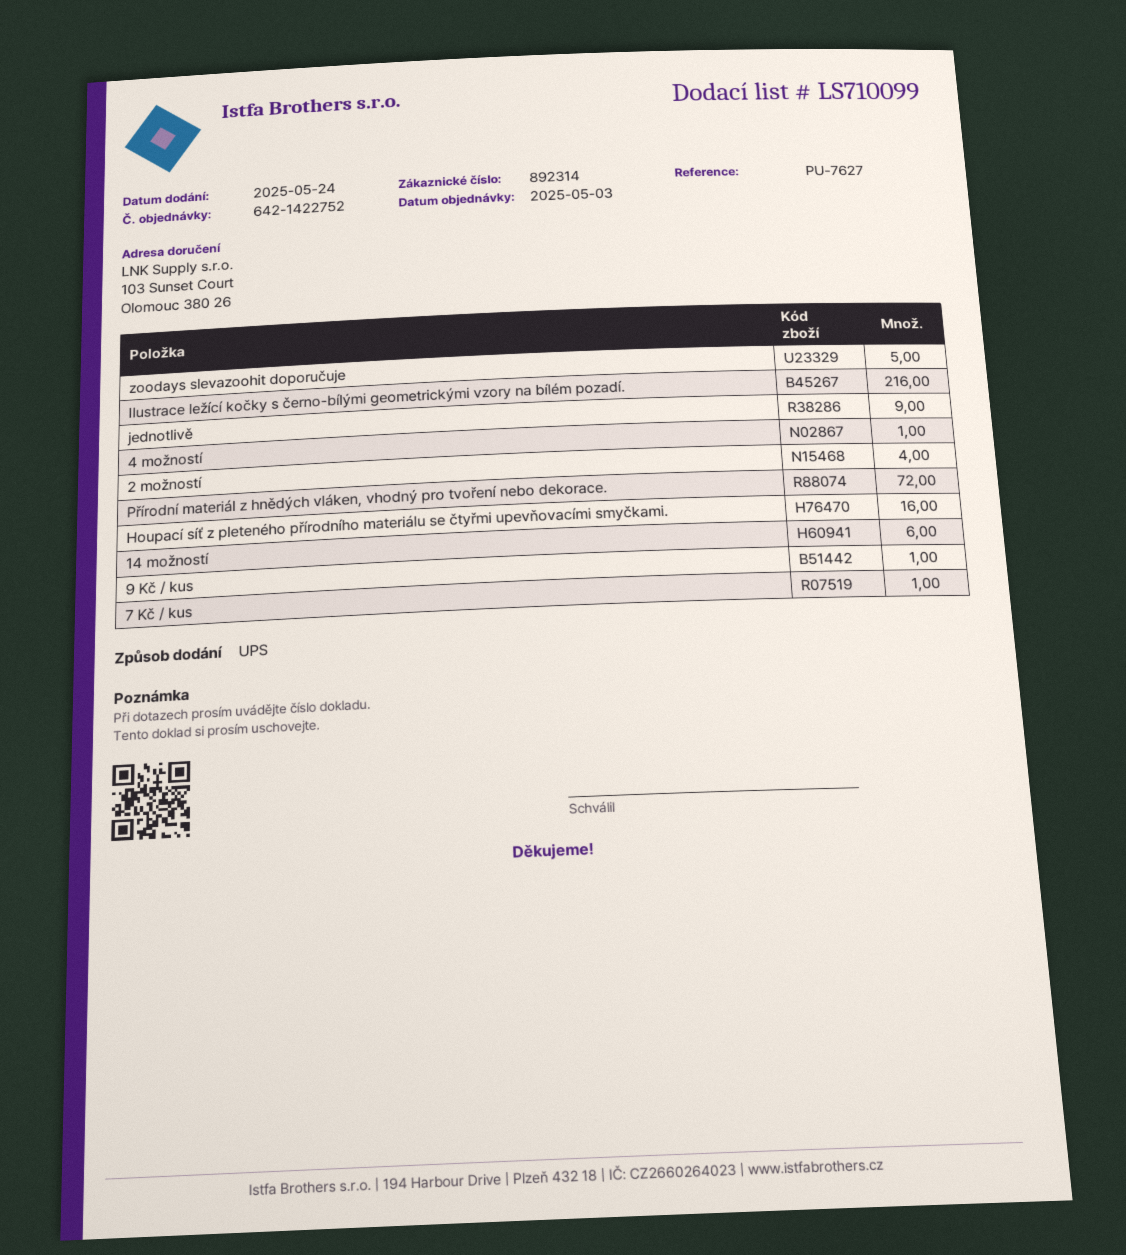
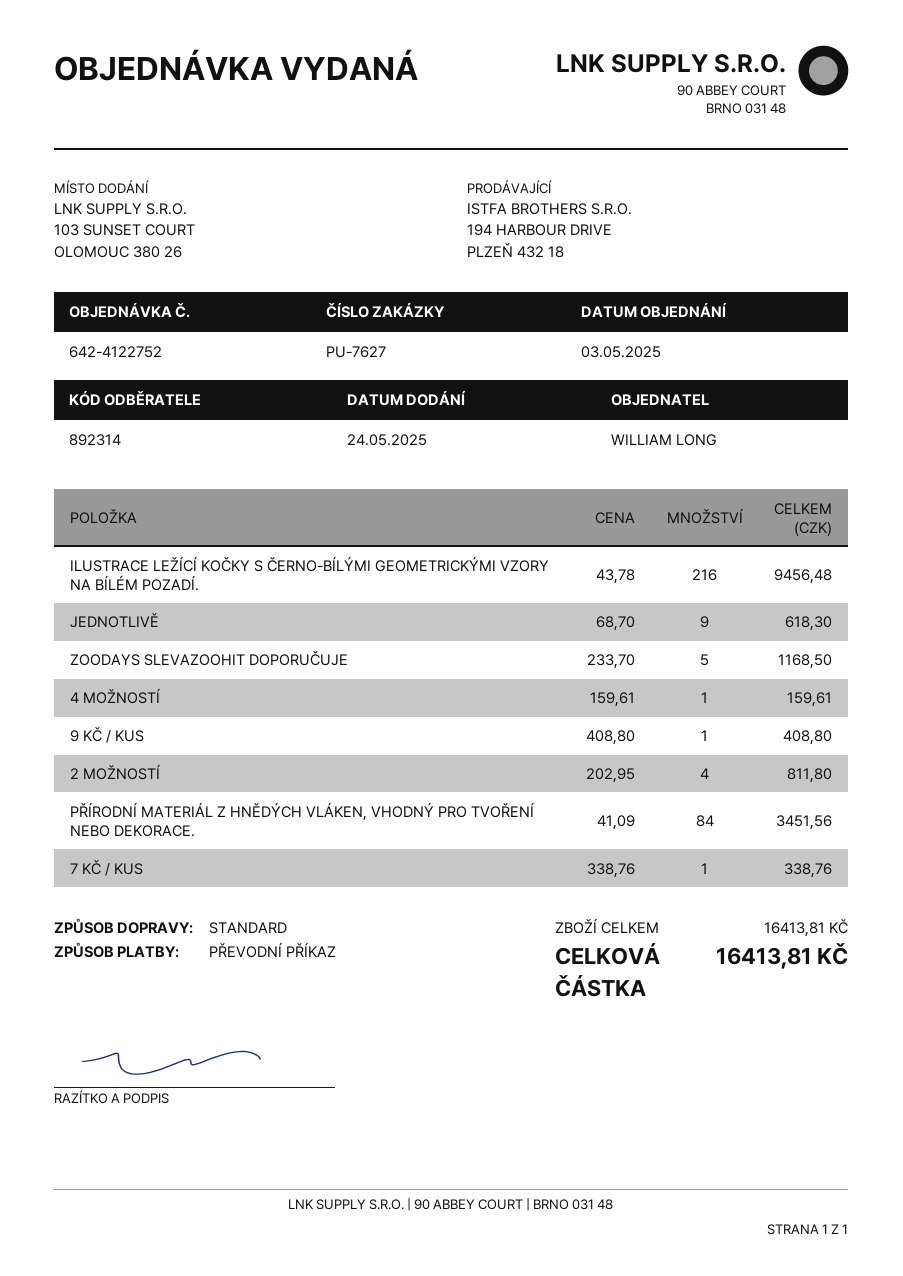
order number: 642-1422752 -> 642-4122752
shipping method: UPS -> standard
Přírodní materiál z hnědých vláken, vhodný pro tvoření nebo dekorace.: 72 -> 84
Houpací síť z pleteného přírodního materiálu se čtyřmi upevňovacími smyčkami.: 16 -> none
14 možností: 6 -> none

